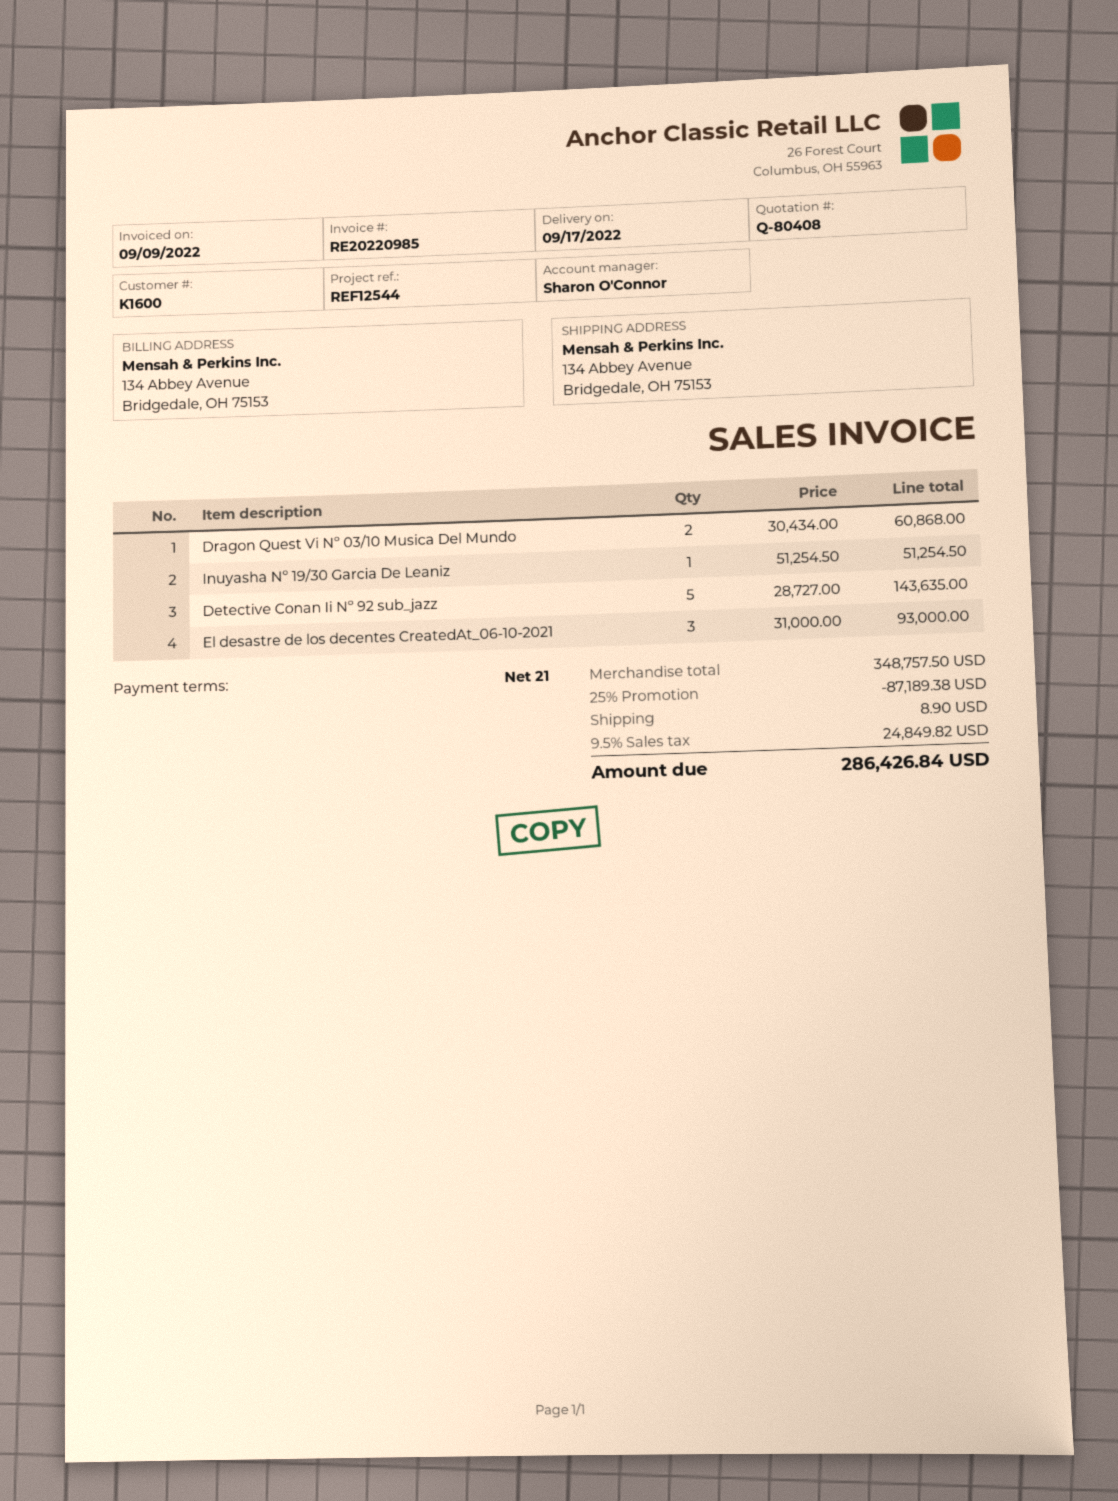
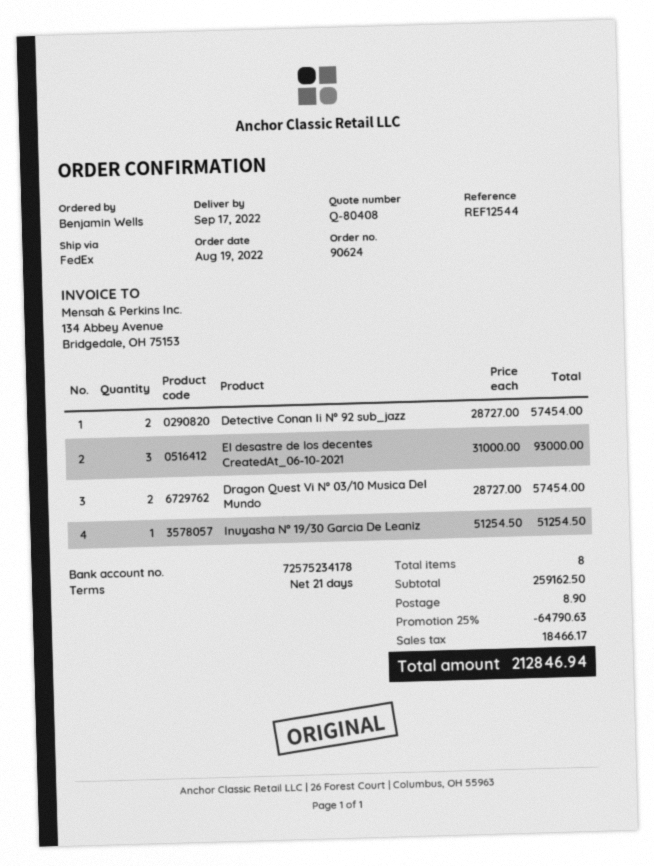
Dragon Quest Vi Nº 03/10 Musica Del Mundo: 2 x 30434.00 = 60868.00 -> 2 x 28727.00 = 57454.00
Detective Conan Ii Nº 92 sub_jazz: 5 x 28727.00 = 143635.00 -> 2 x 28727.00 = 57454.00
subtotal: 348757.50 -> 259162.50
discount: 25% = 87189.38 -> 25% = 64790.63
tax: 24849.82 -> 18466.17
total: 286426.84 -> 212846.94

